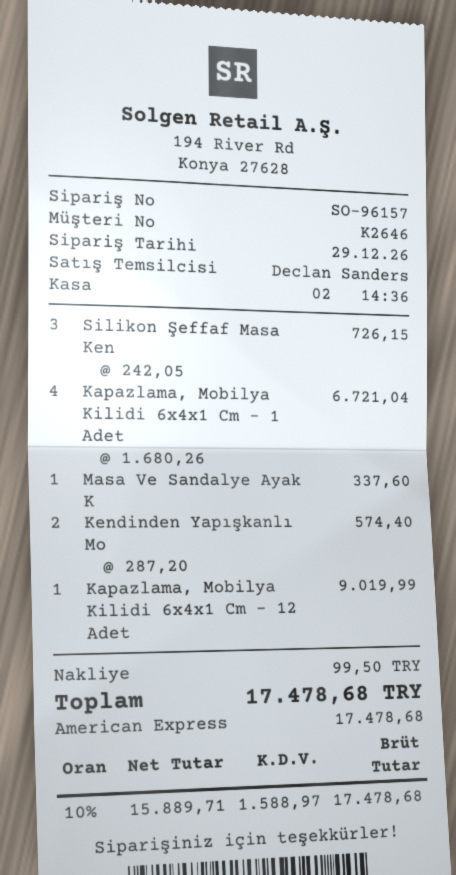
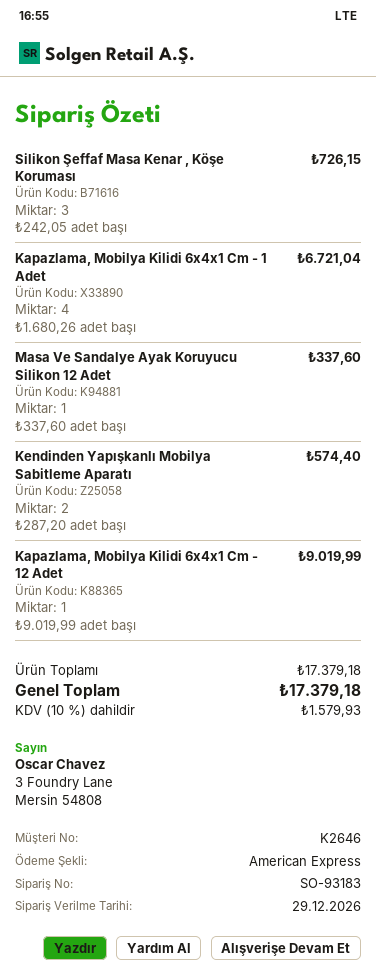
order number: SO-96157 -> SO-93183
shipping: 99.50 -> none
tax: 10% = 1588.97 -> 10% = 1579.93
total: 17478.68 -> 17379.18

